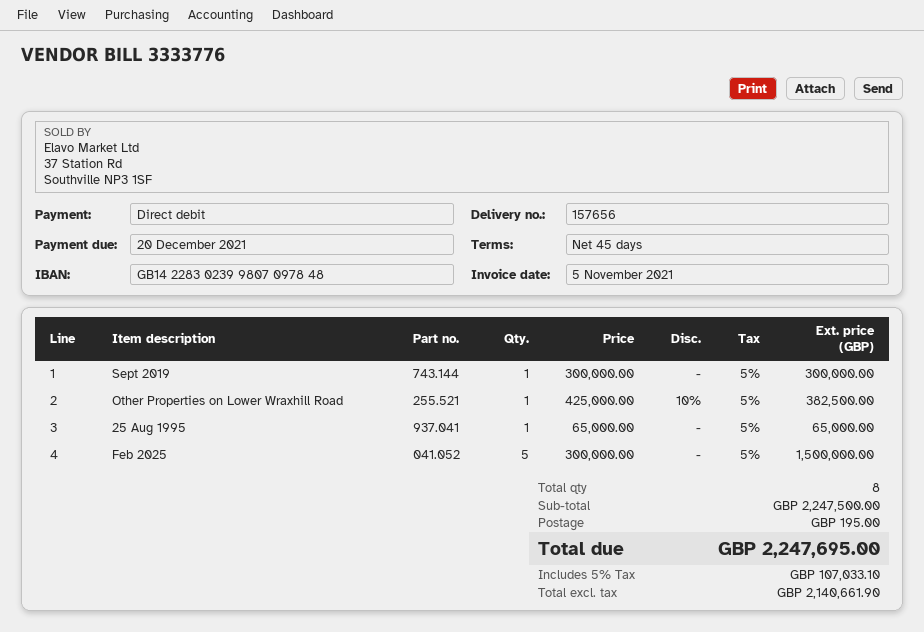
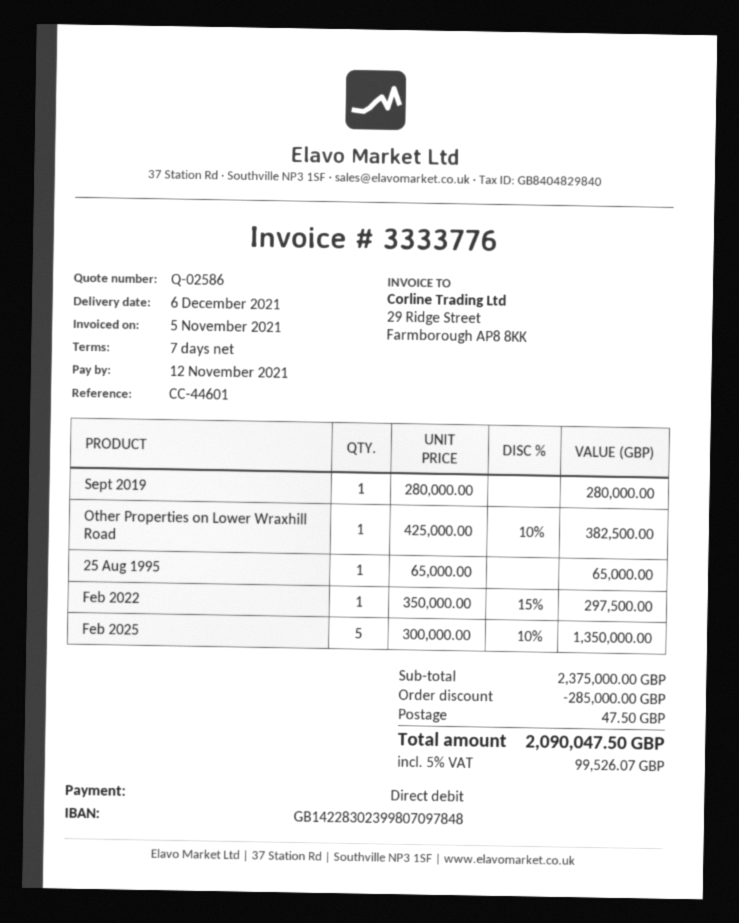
payment terms: 45 days -> 7 days
due date: 2021-12-20 -> 2021-11-12
Sept 2019: 1 x 300000.00 = 300000.00 -> 1 x 280000.00 = 280000.00
Feb 2025: 5 x 300000.00 = 1500000.00 -> 5 x 300000.00 - 10% = 1350000.00
Feb 2022: none -> 1 x 350000.00 - 15% = 297500.00
subtotal: 2247500.00 -> 2375000.00
discount: none -> 285000.00
shipping: 195.00 -> 47.50
tax: 5% = 107033.10 -> 5% = 99526.07
total: 2247695.00 -> 2090047.50

